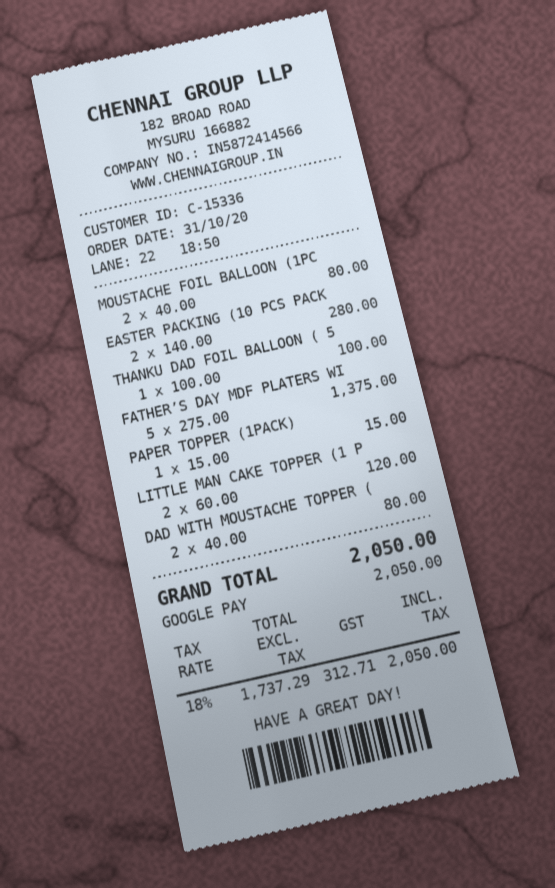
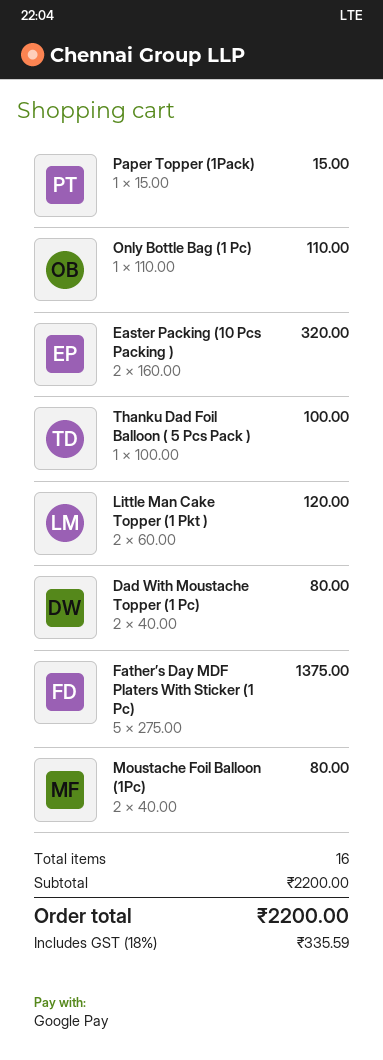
EASTER PACKING (10 PCS PACK: 2 x 140.00 = 280.00 -> 2 x 160.00 = 320.00
Only Bottle Bag (1 Pc): none -> 1 x 110.00 = 110.00
tax: 18% = 312.71 -> 18% = 335.59
total: 2050.00 -> 2200.00

